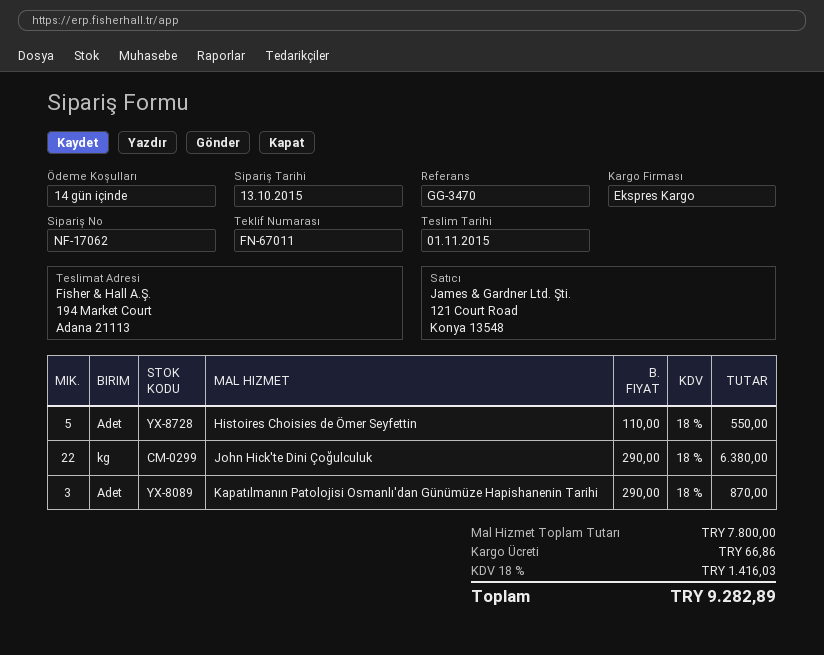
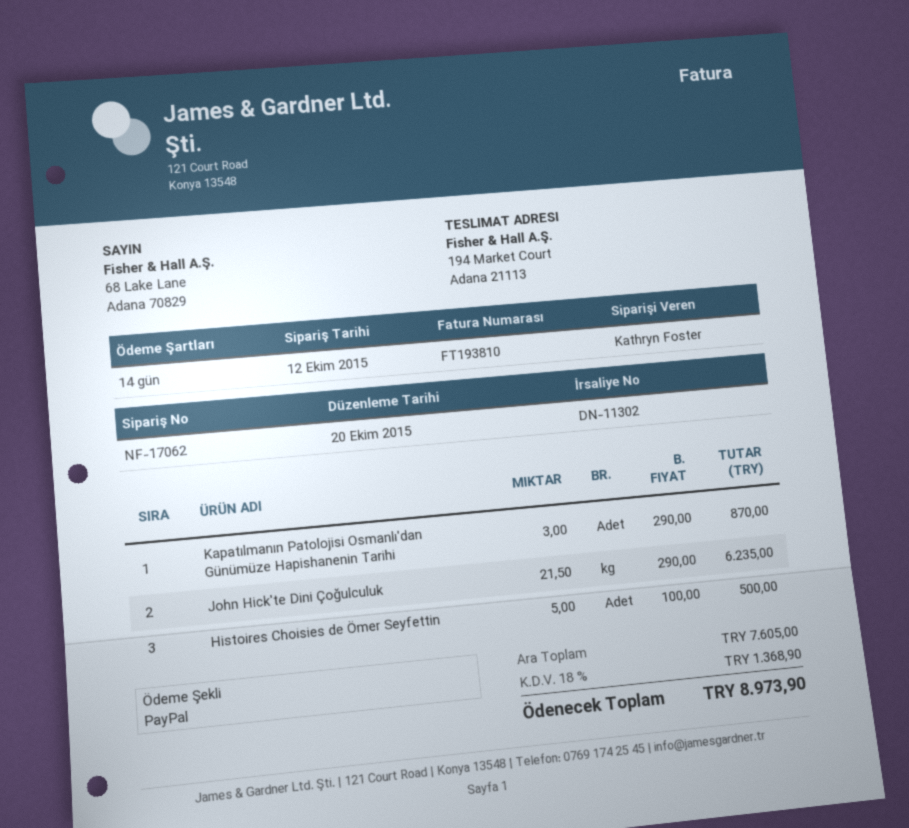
order date: 2015-10-13 -> 2015-10-12
Histoires Choisies de Ömer Seyfettin: 5 x 110.00 = 550.00 -> 5 x 100.00 = 500.00
John Hick'te Dini Çoğulculuk: 22 x 290.00 = 6380.00 -> 21.5 x 290.00 = 6235.00
subtotal: 7800.00 -> 7605.00
shipping: 66.86 -> none
tax: 18% = 1416.03 -> 18% = 1368.90
total: 9282.89 -> 8973.90

